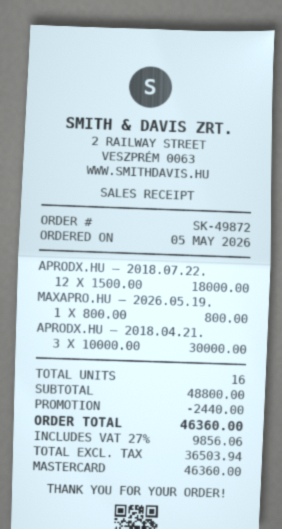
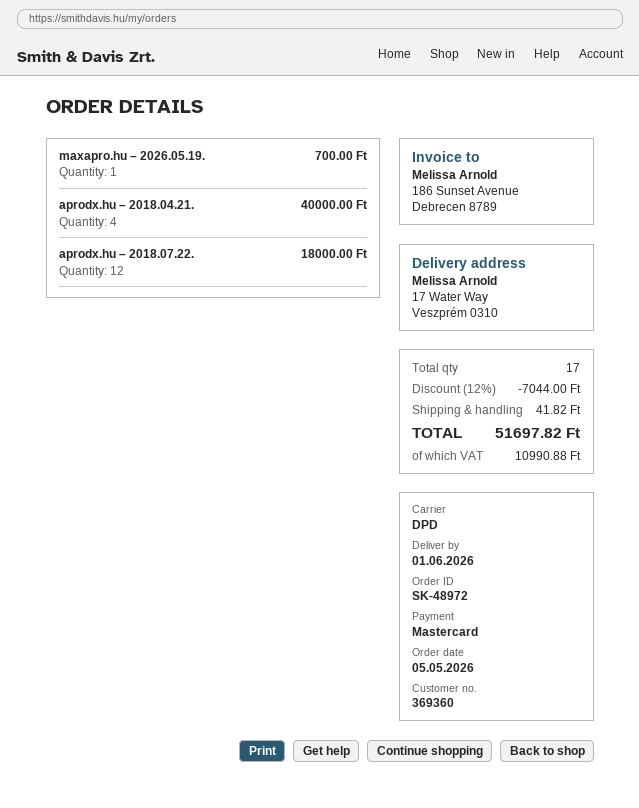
order number: SK-49872 -> SK-48972
MAXAPRO.HU – 2026.05.19.: 1 for 800.00 -> 1 for 700.00
APRODX.HU – 2018.04.21.: 3 for 30000.00 -> 4 for 40000.00
total quantity: 16 -> 17
discount: 2440.00 -> 7044.00
shipping: none -> 41.82
tax: 9856.06 -> 10990.88
total: 46360.00 -> 51697.82

